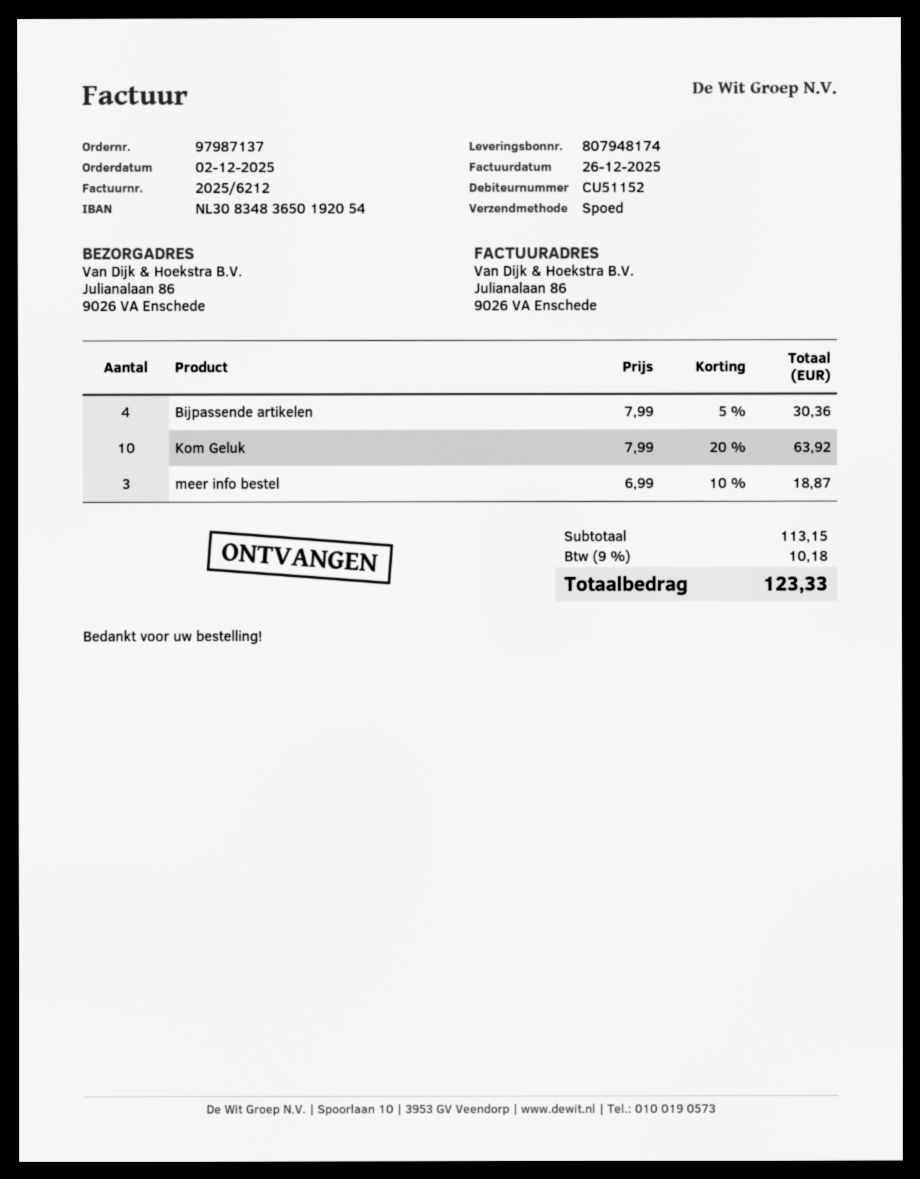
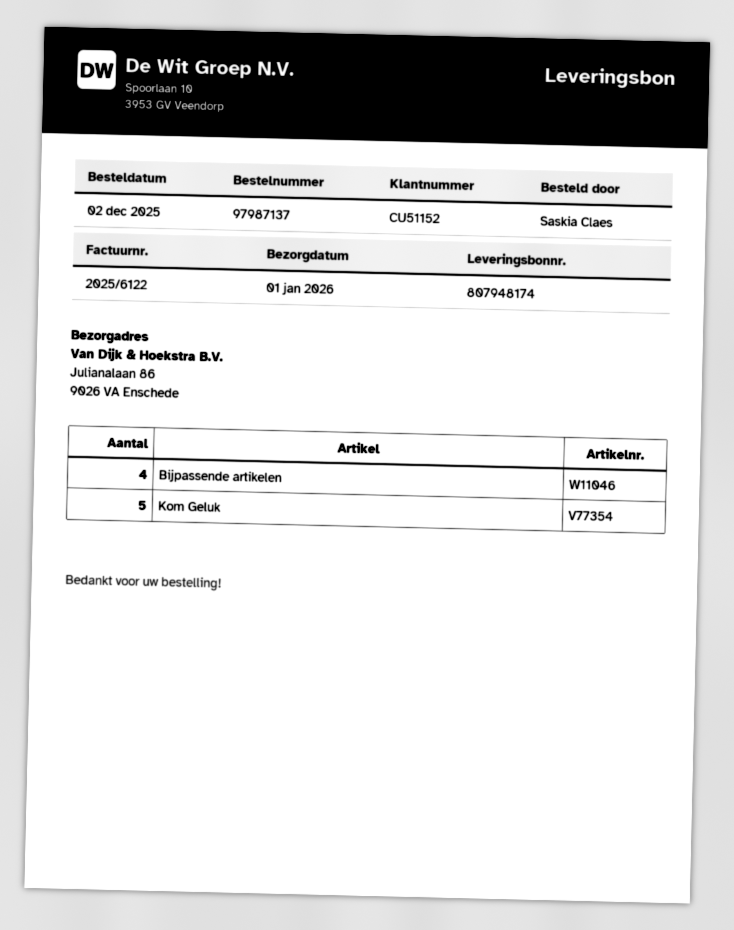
invoice number: 2025/6212 -> 2025/6122
Kom Geluk: 10 -> 5
meer info bestel: 3 -> none

